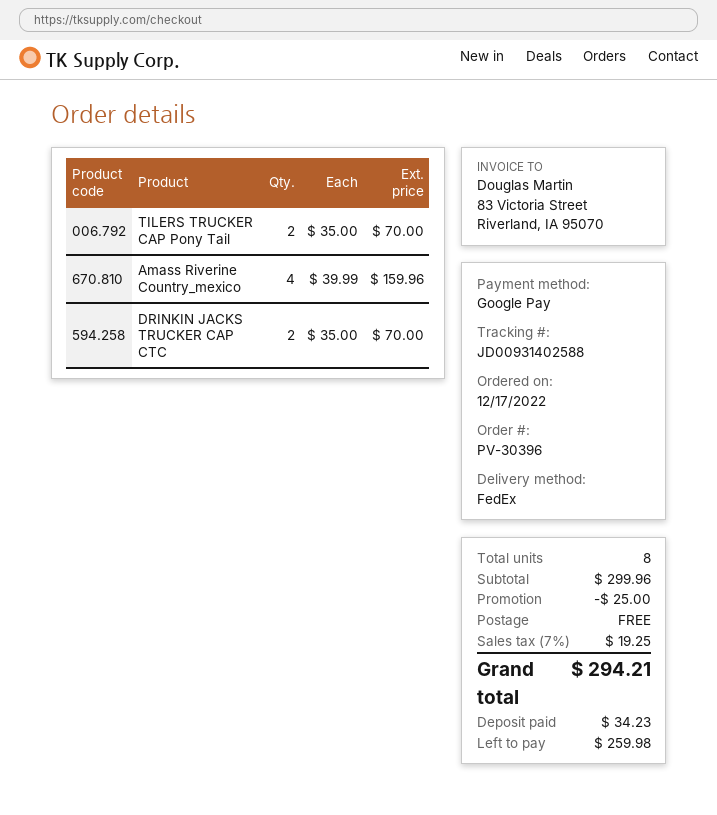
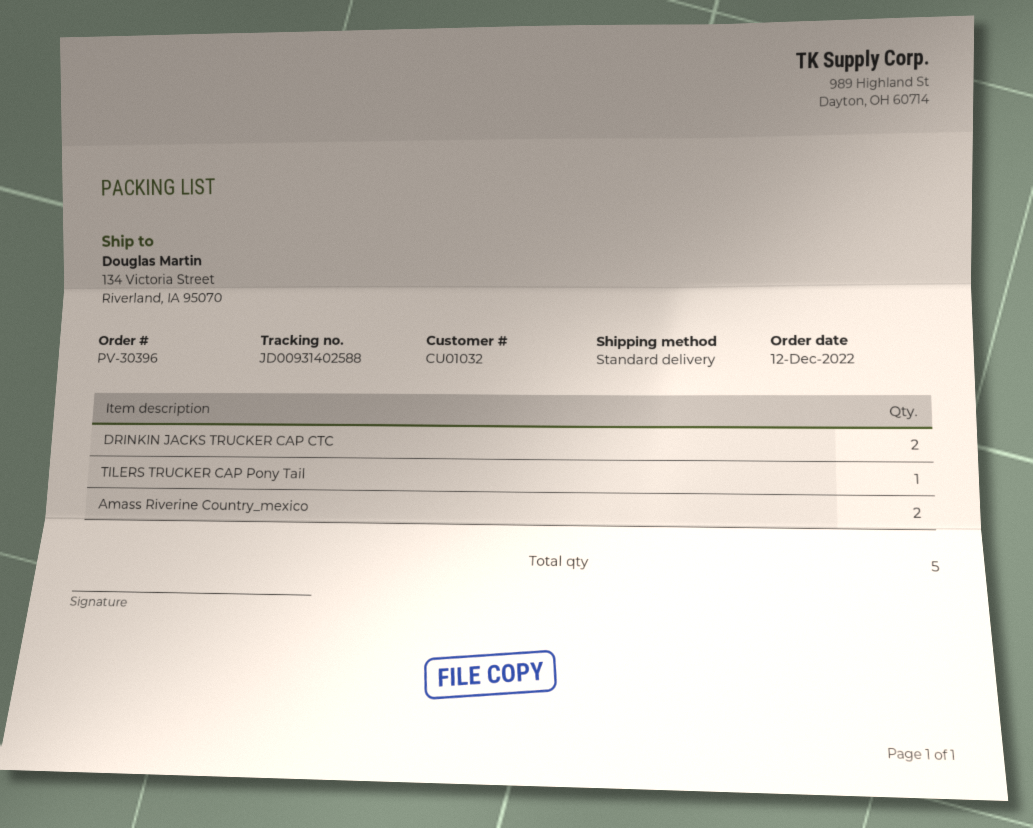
order date: 2022-12-17 -> 2022-12-12
shipping method: FedEx -> standard
TILERS TRUCKER CAP Pony Tail: 2 -> 1
Amass Riverine Country_mexico: 4 -> 2
total quantity: 8 -> 5

